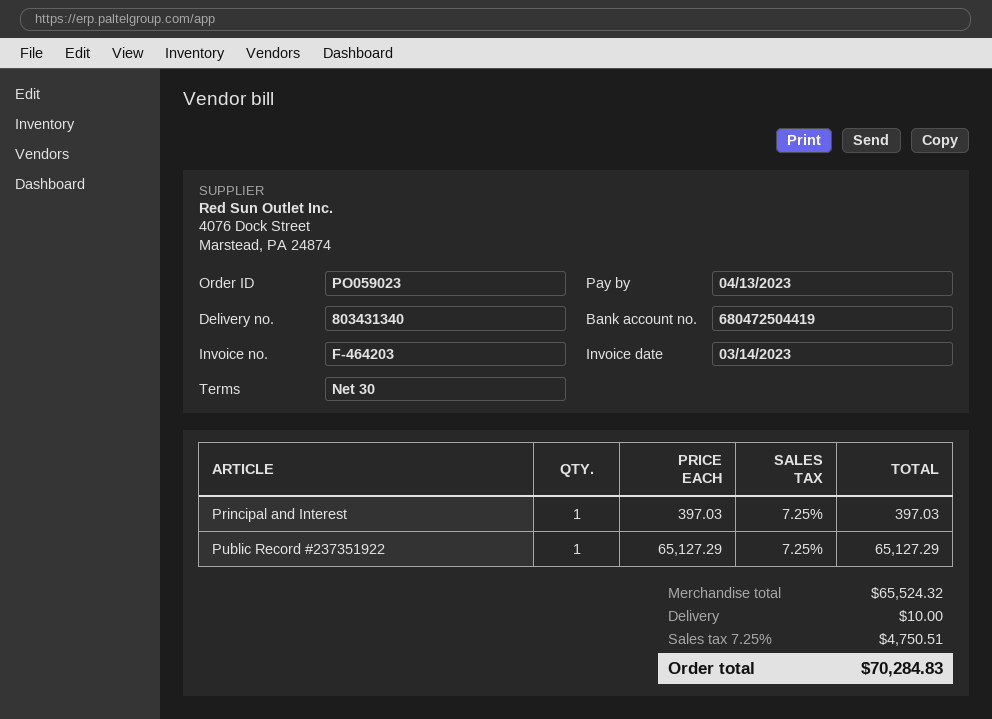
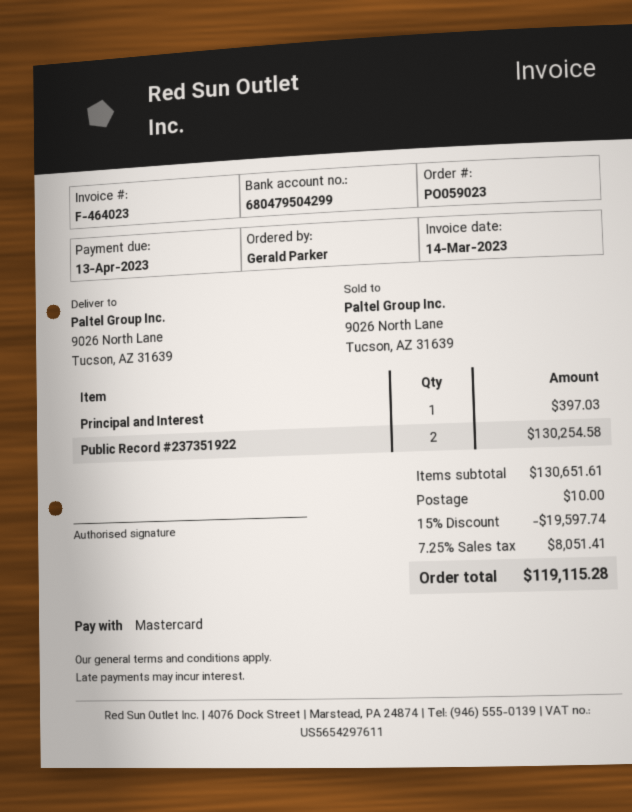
invoice number: F-464203 -> F-464023
bank account: 680472504419 -> 680479504299
Public Record #237351922: 1 for 65127.29 -> 2 for 130254.58
subtotal: 65524.32 -> 130651.61
discount: none -> 15% = 19597.74
tax: 7.25% = 4750.51 -> 7.25% = 8051.41
total: 70284.83 -> 119115.28

